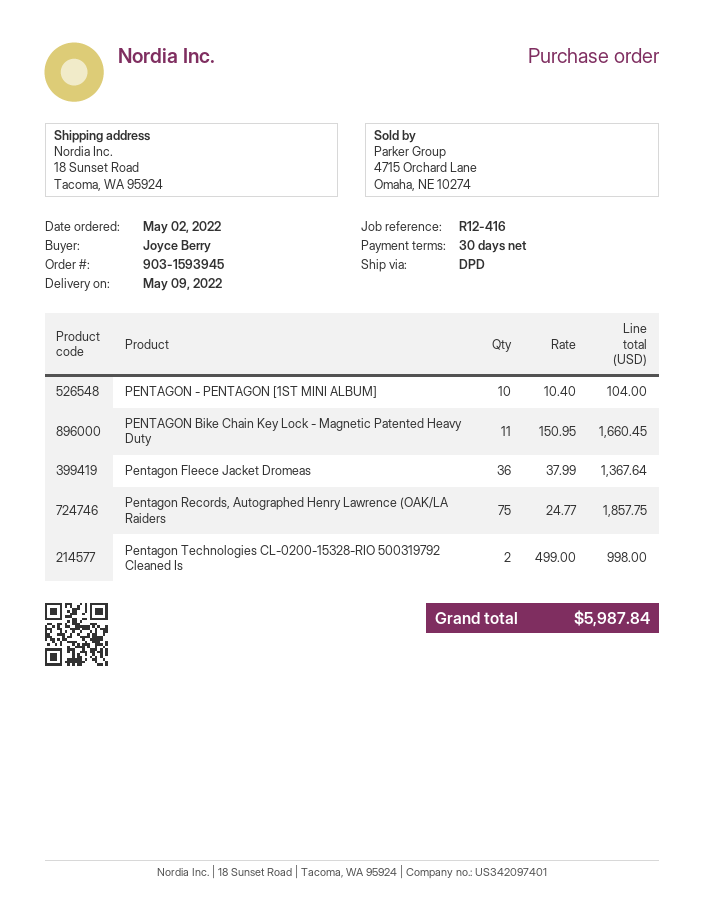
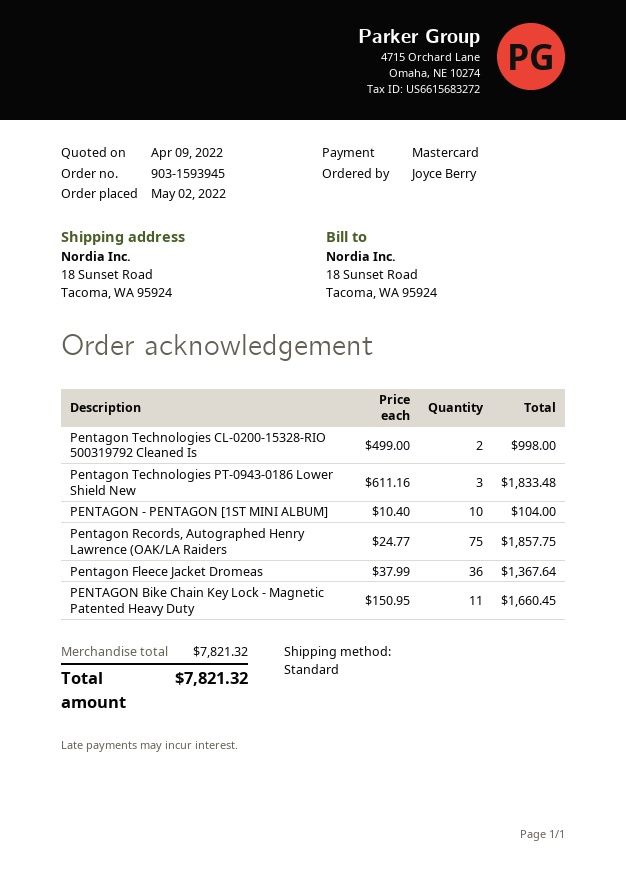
shipping method: DPD -> standard
Pentagon Technologies PT-0943-0186 Lower Shield New: none -> 3 x 611.16 = 1833.48
total: 5987.84 -> 7821.32

